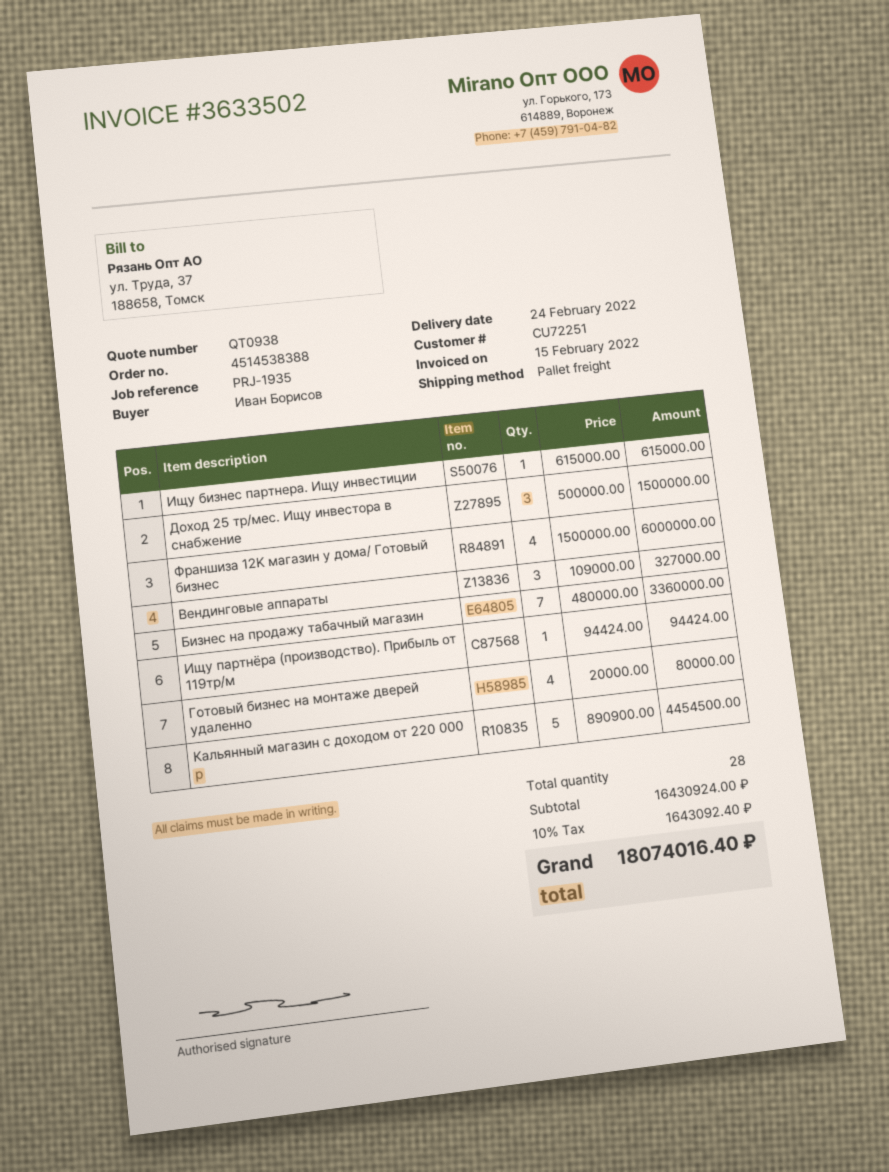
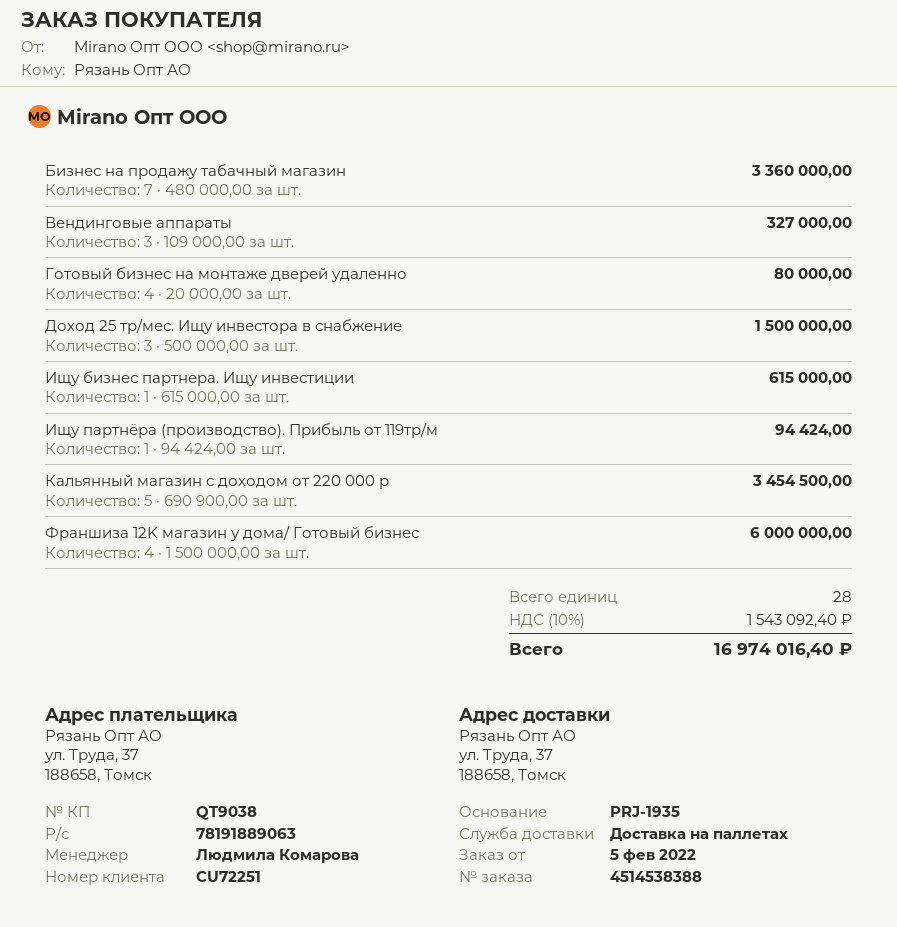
quote number: QT0938 -> QT9038
Кальянный магазин с доходом от 220 000 р: 5 x 890900.00 = 4454500.00 -> 5 x 690900.00 = 3454500.00
tax: 10% = 1643092.40 -> 10% = 1543092.40
total: 18074016.40 -> 16974016.40

